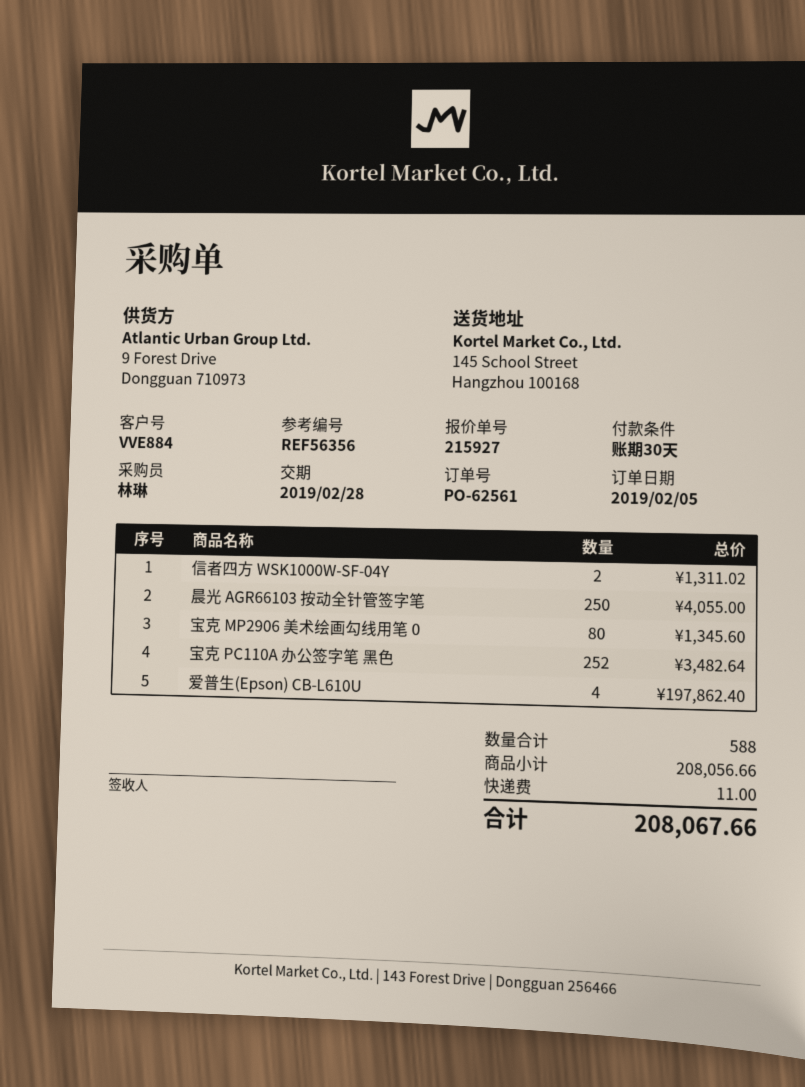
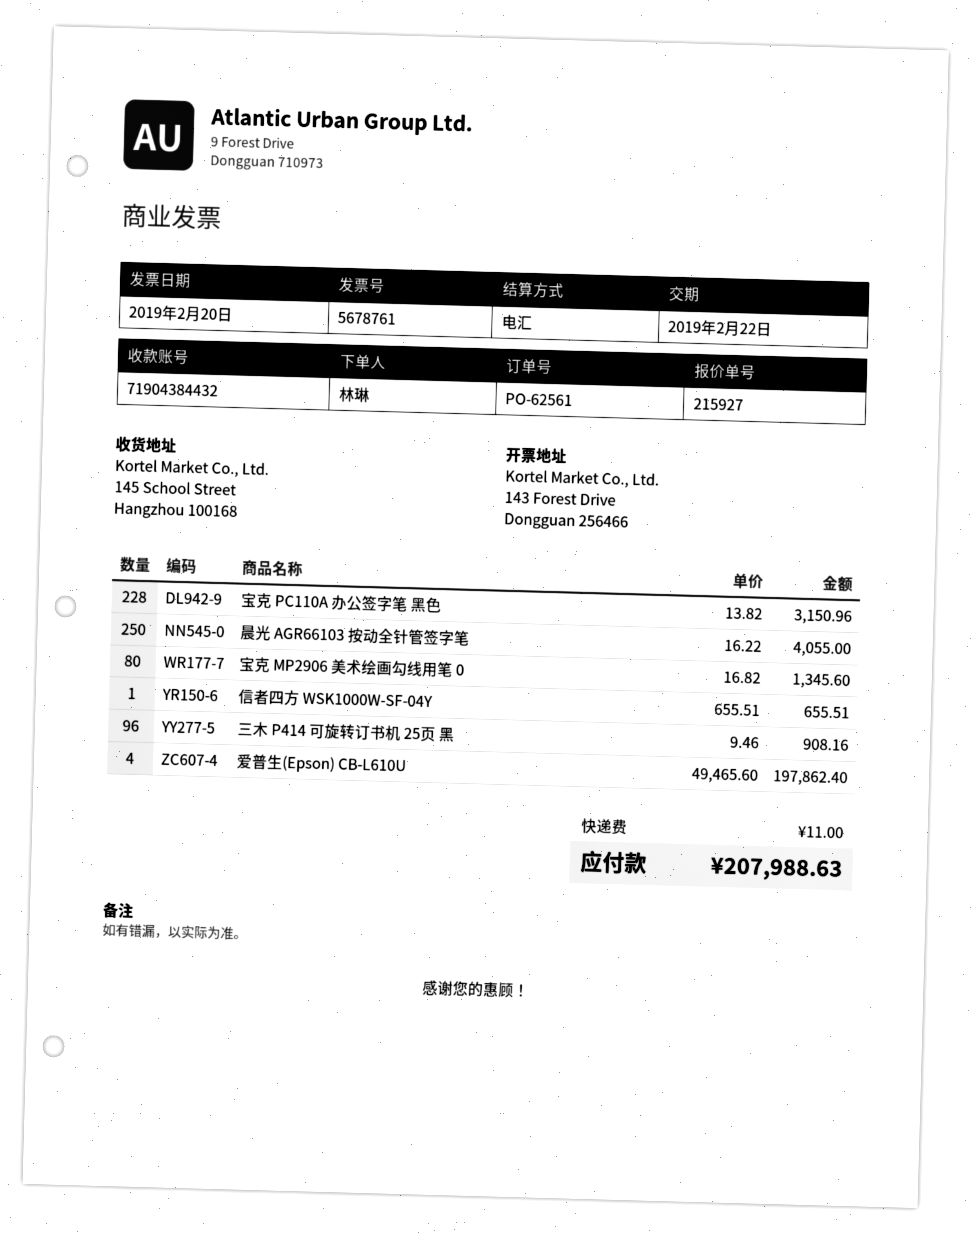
delivery date: 2019-02-28 -> 2019-02-22
信者四方 WSK1000W-SF-04Y: 2 for 1311.02 -> 1 for 655.51
宝克 PC110A 办公签字笔 黑色: 252 for 3482.64 -> 228 for 3150.96
三木 P414 可旋转订书机 25页 黑: none -> 96 for 908.16
total: 208067.66 -> 207988.63

